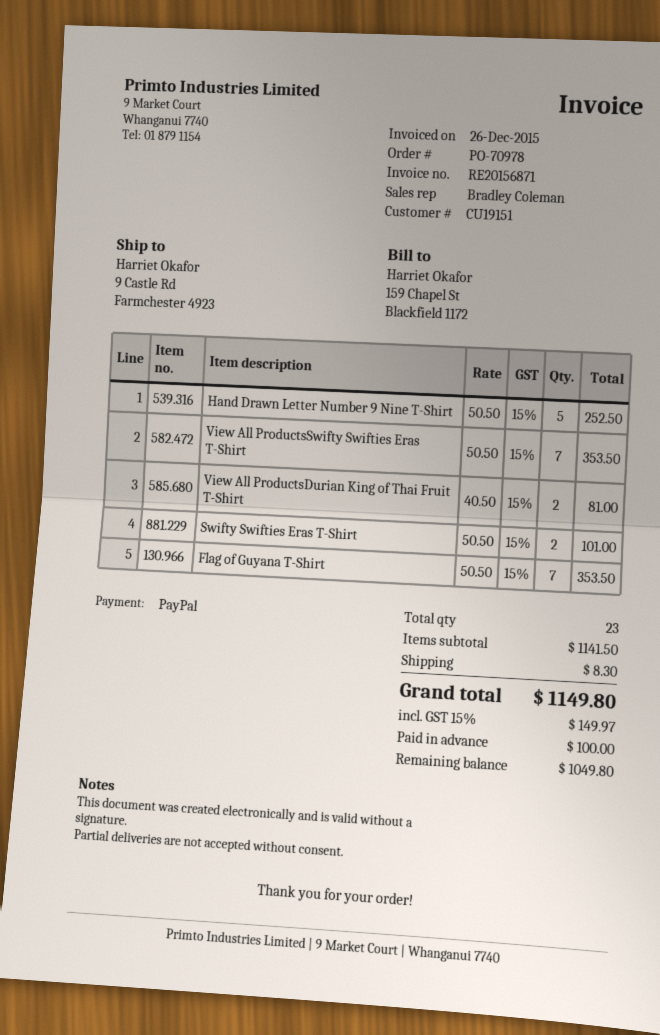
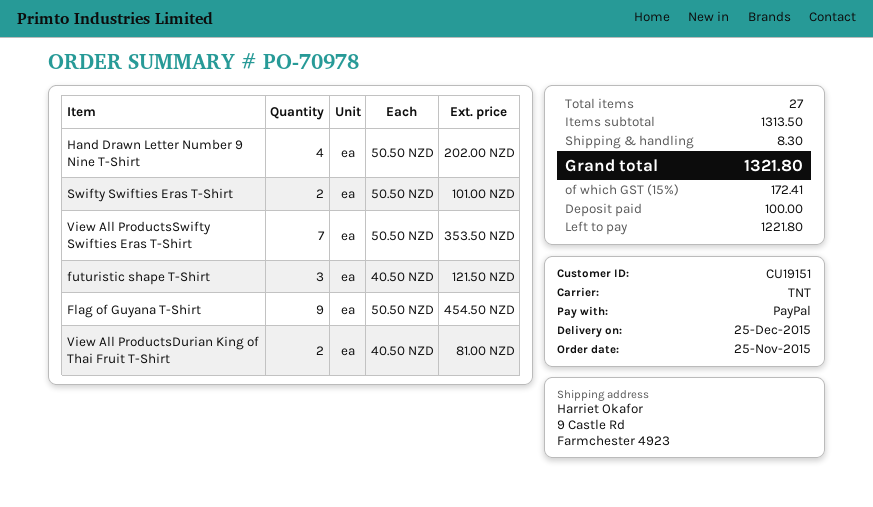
Hand Drawn Letter Number 9 Nine T-Shirt: 5 x 50.50 = 252.50 -> 4 x 50.50 = 202.00
Flag of Guyana T-Shirt: 7 x 50.50 = 353.50 -> 9 x 50.50 = 454.50
futuristic shape T-Shirt: none -> 3 x 40.50 = 121.50
total quantity: 23 -> 27
subtotal: 1141.50 -> 1313.50
tax: 15% = 149.97 -> 15% = 172.41
total: 1149.80 -> 1321.80
balance: 1049.80 -> 1221.80

